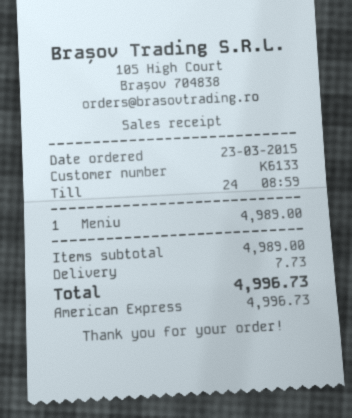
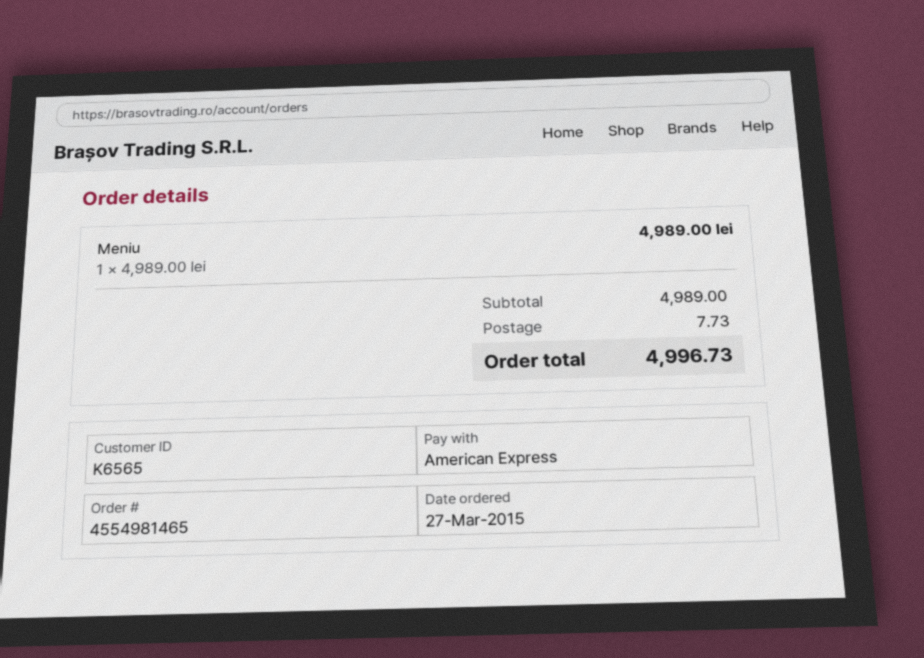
order date: 2015-03-23 -> 2015-03-27
customer number: K6133 -> K6565

